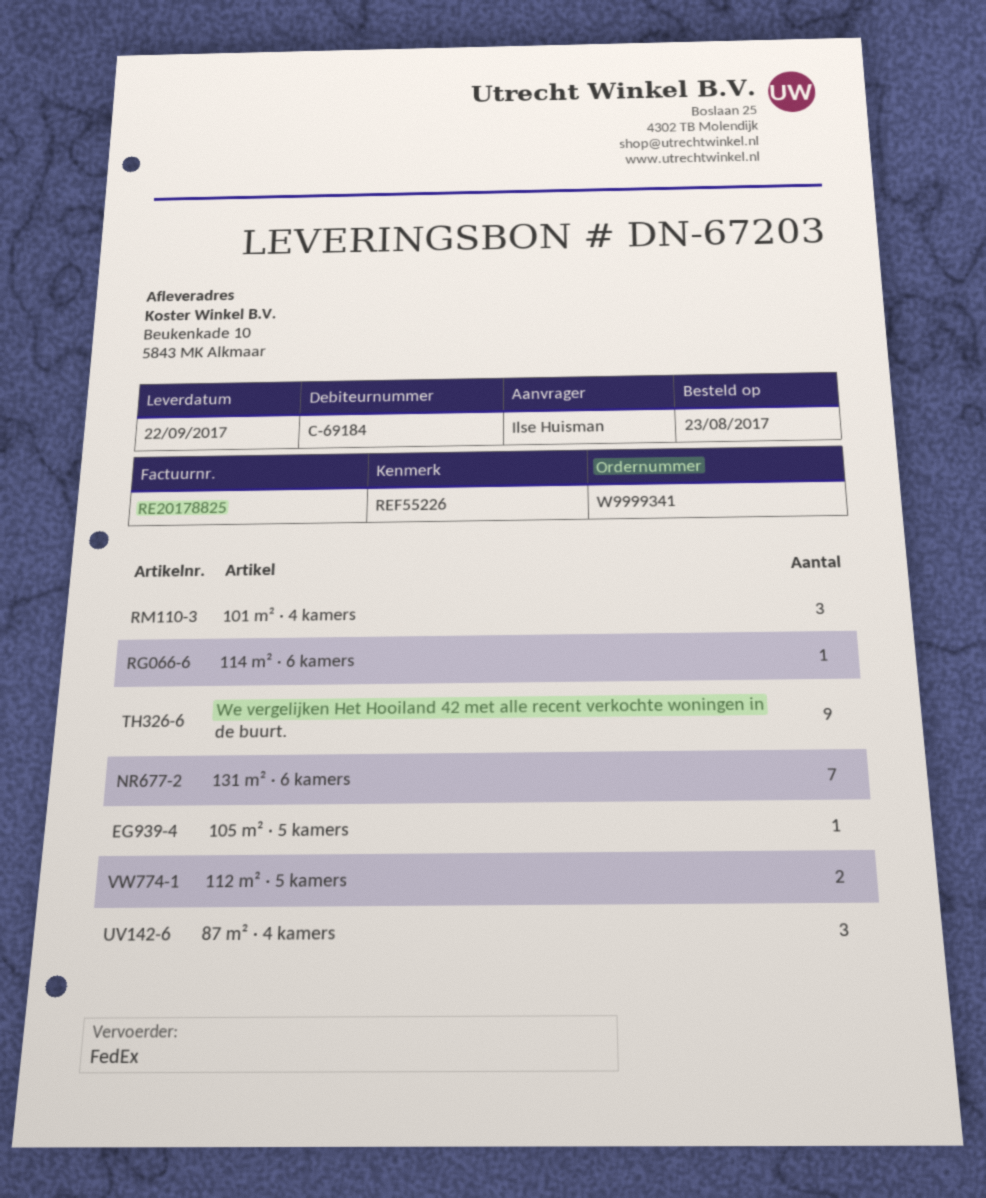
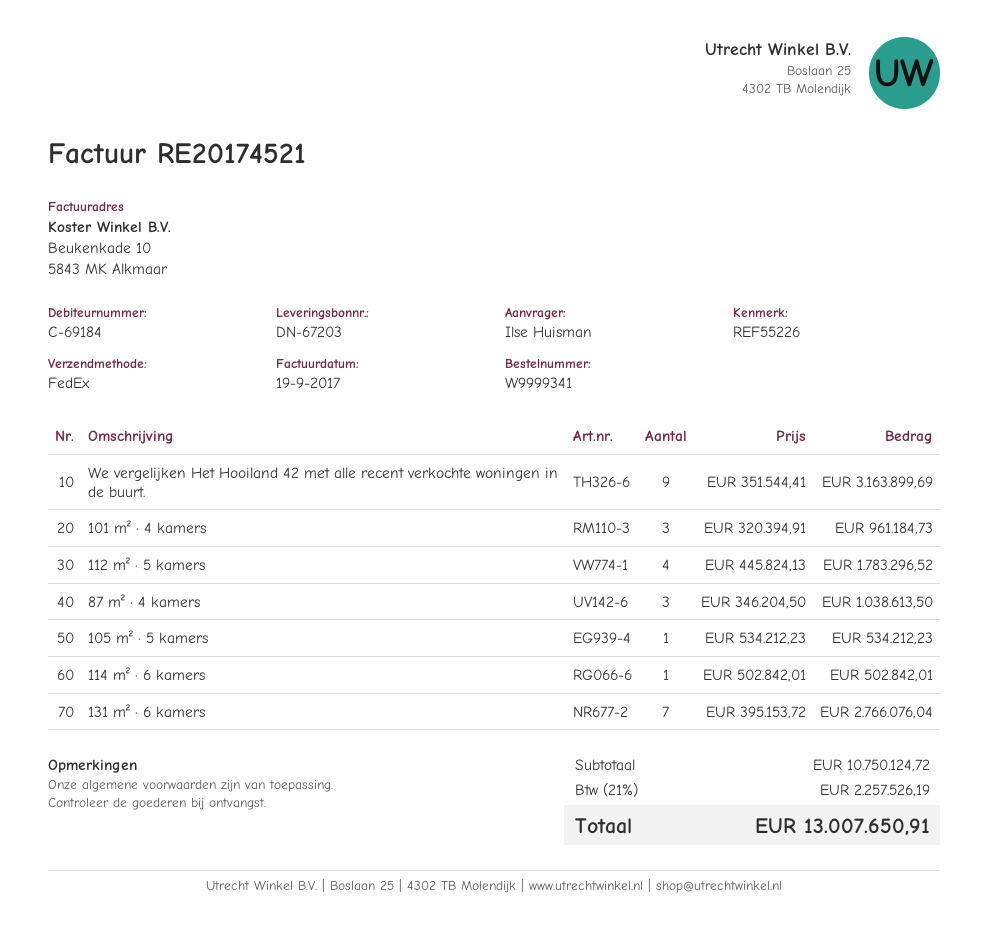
invoice number: RE20178825 -> RE20174521
112 m² · 5 kamers: 2 -> 4

